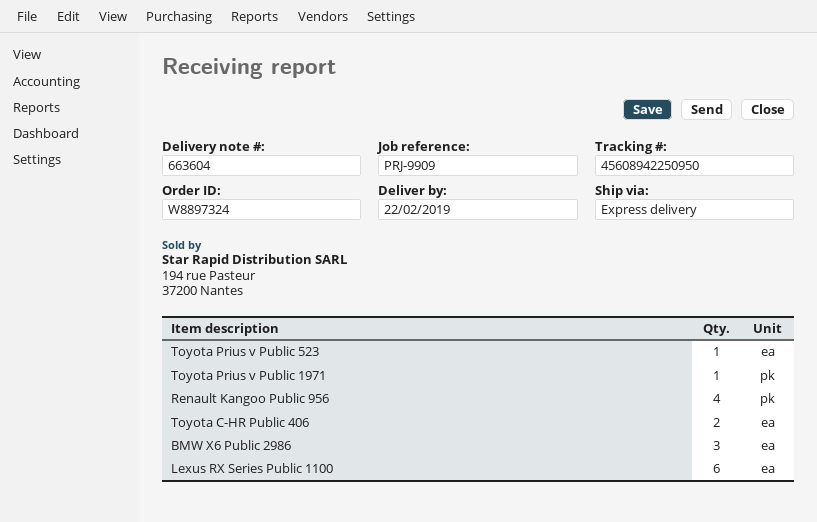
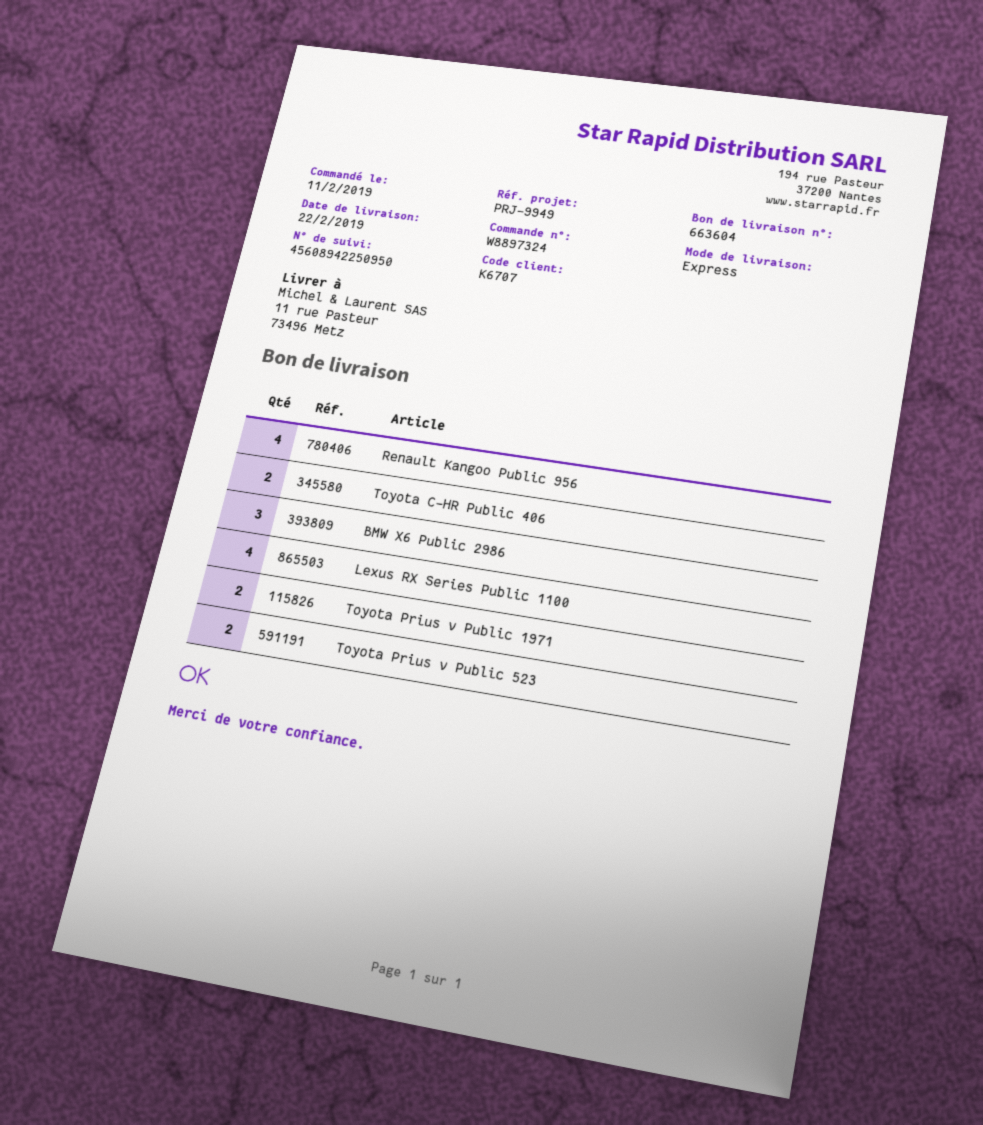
reference: PRJ-9909 -> PRJ-9949
Toyota Prius v Public 523: 1 -> 2
Toyota Prius v Public 1971: 1 -> 2
Lexus RX Series Public 1100: 6 -> 4

